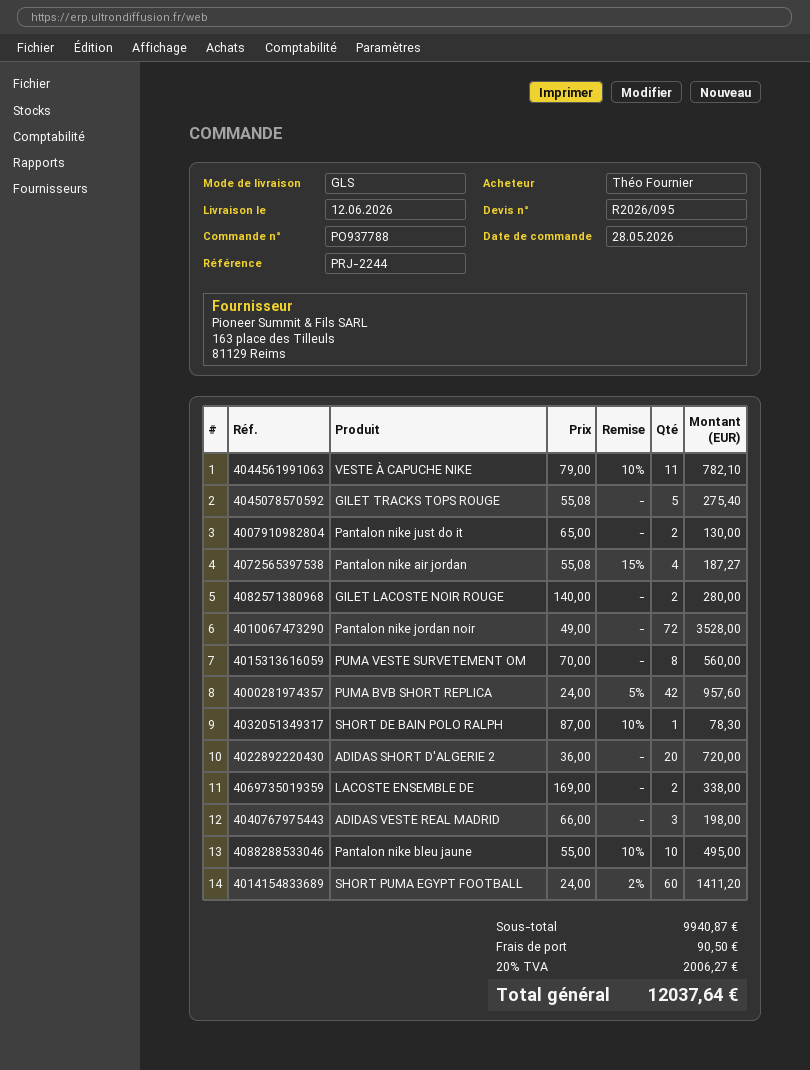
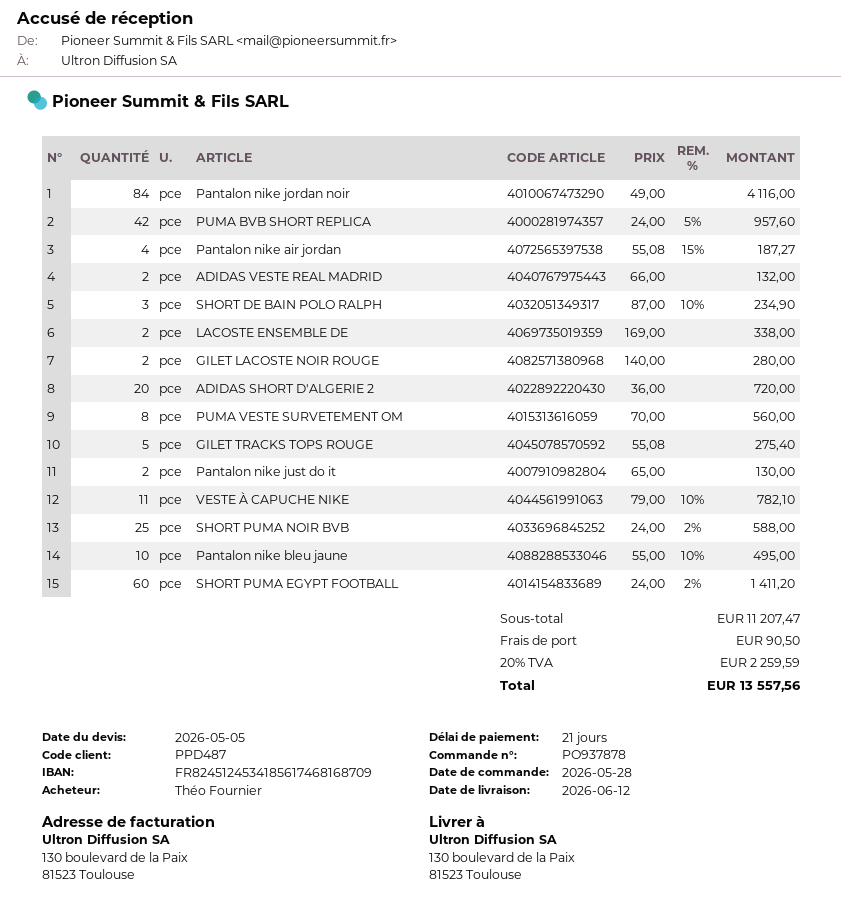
order number: PO937788 -> PO937878
Pantalon nike jordan noir: 72 x 49.00 = 3528.00 -> 84 x 49.00 = 4116.00
SHORT DE BAIN POLO RALPH: 1 x 87.00 - 10% = 78.30 -> 3 x 87.00 - 10% = 234.90
ADIDAS VESTE REAL MADRID: 3 x 66.00 = 198.00 -> 2 x 66.00 = 132.00
SHORT PUMA NOIR BVB: none -> 25 x 24.00 - 2% = 588.00
subtotal: 9940.87 -> 11207.47
tax: 20% = 2006.27 -> 20% = 2259.59
total: 12037.64 -> 13557.56

